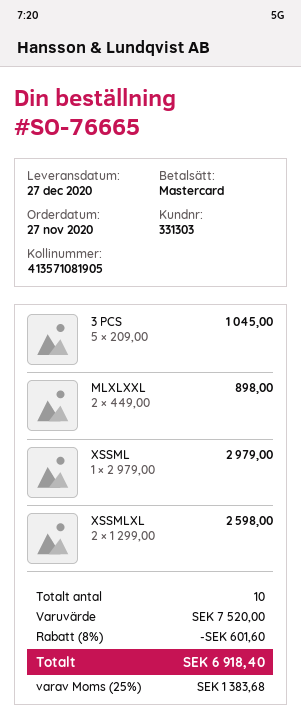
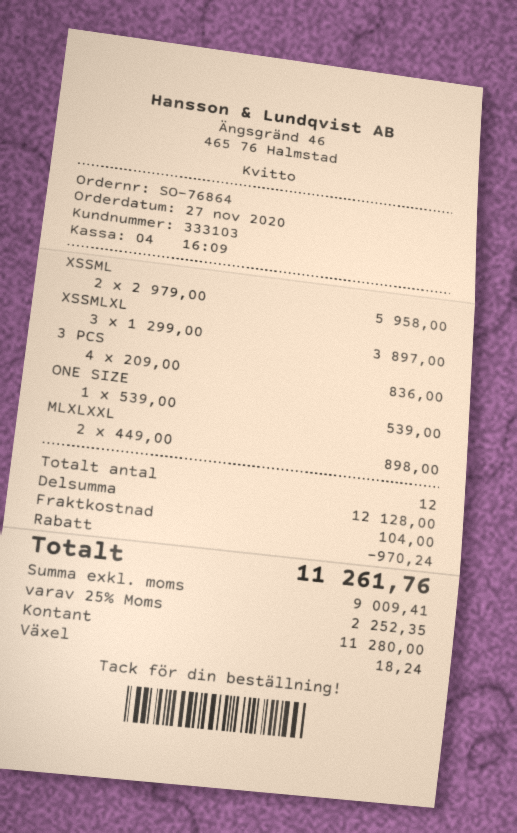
order number: SO-76665 -> SO-76864
customer number: 331303 -> 333103
payment method: Mastercard -> cash
3 PCS: 5 x 209.00 = 1045.00 -> 4 x 209.00 = 836.00
XSSML: 1 x 2979.00 = 2979.00 -> 2 x 2979.00 = 5958.00
XSSMLXL: 2 x 1299.00 = 2598.00 -> 3 x 1299.00 = 3897.00
ONE SIZE: none -> 1 x 539.00 = 539.00
total quantity: 10 -> 12
subtotal: 7520.00 -> 12128.00
discount: 601.60 -> 970.24
shipping: none -> 104.00
tax: 25% = 1383.68 -> 25% = 2252.35
total: 6918.40 -> 11261.76

